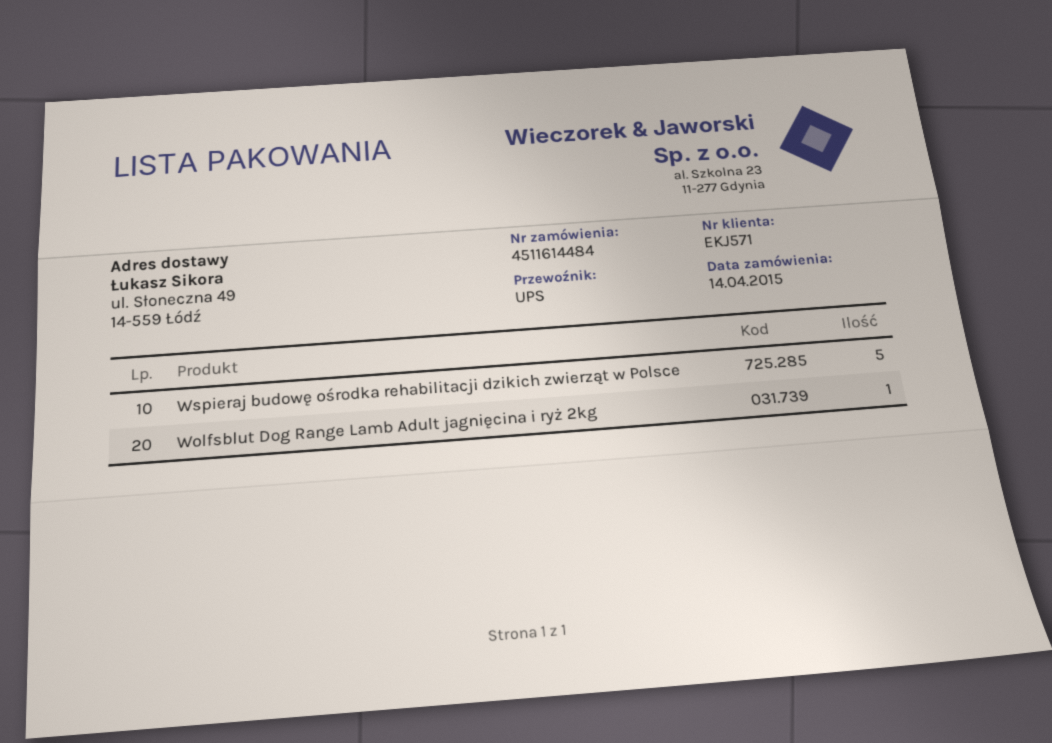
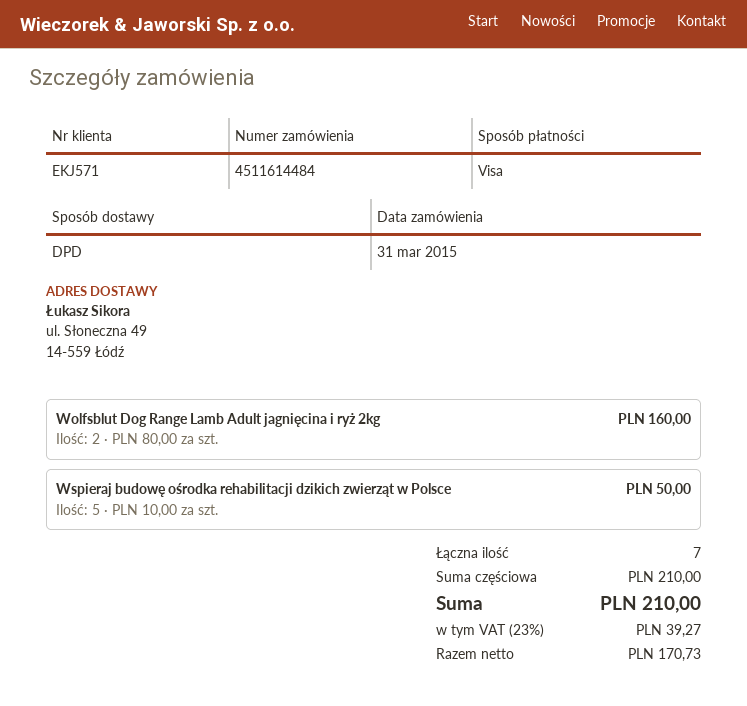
order date: 2015-04-14 -> 2015-03-31
shipping method: UPS -> DPD
Wolfsblut Dog Range Lamb Adult jagnięcina i ryż 2kg: 1 -> 2

